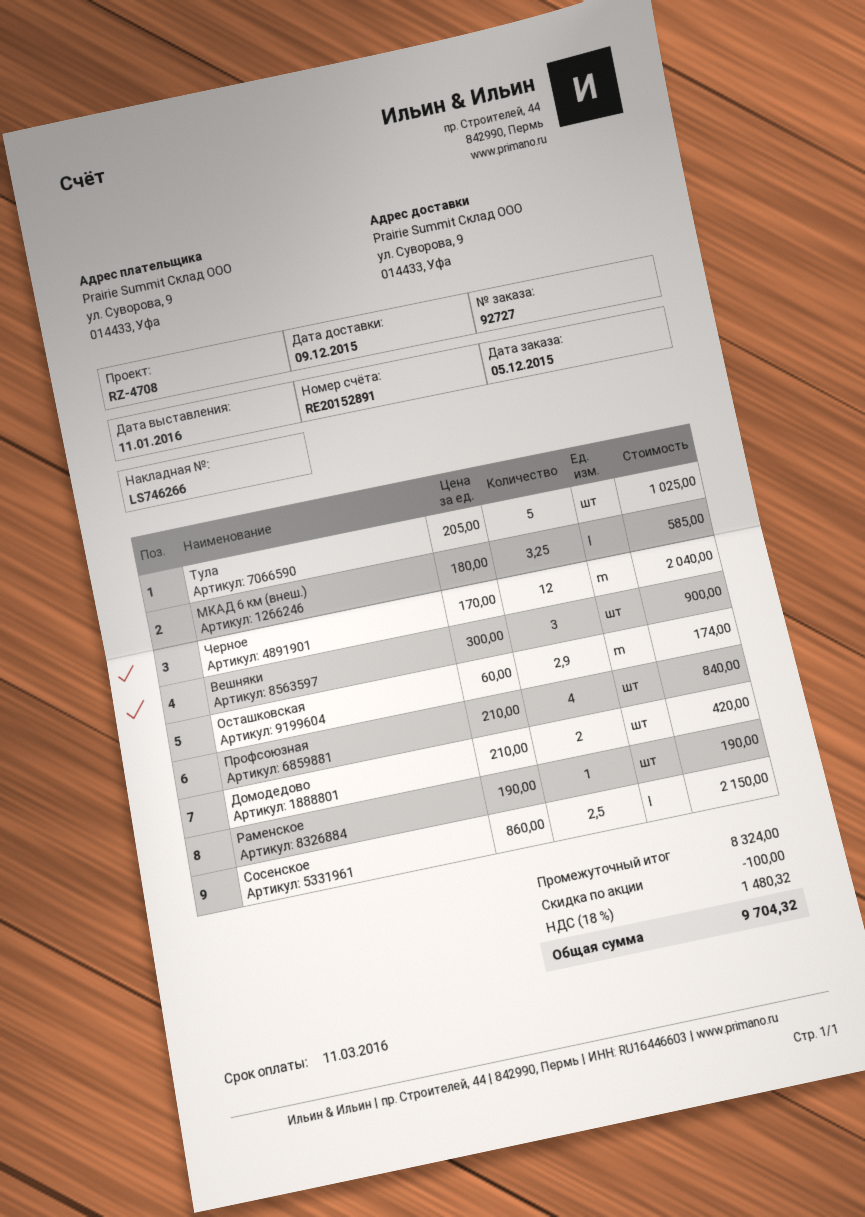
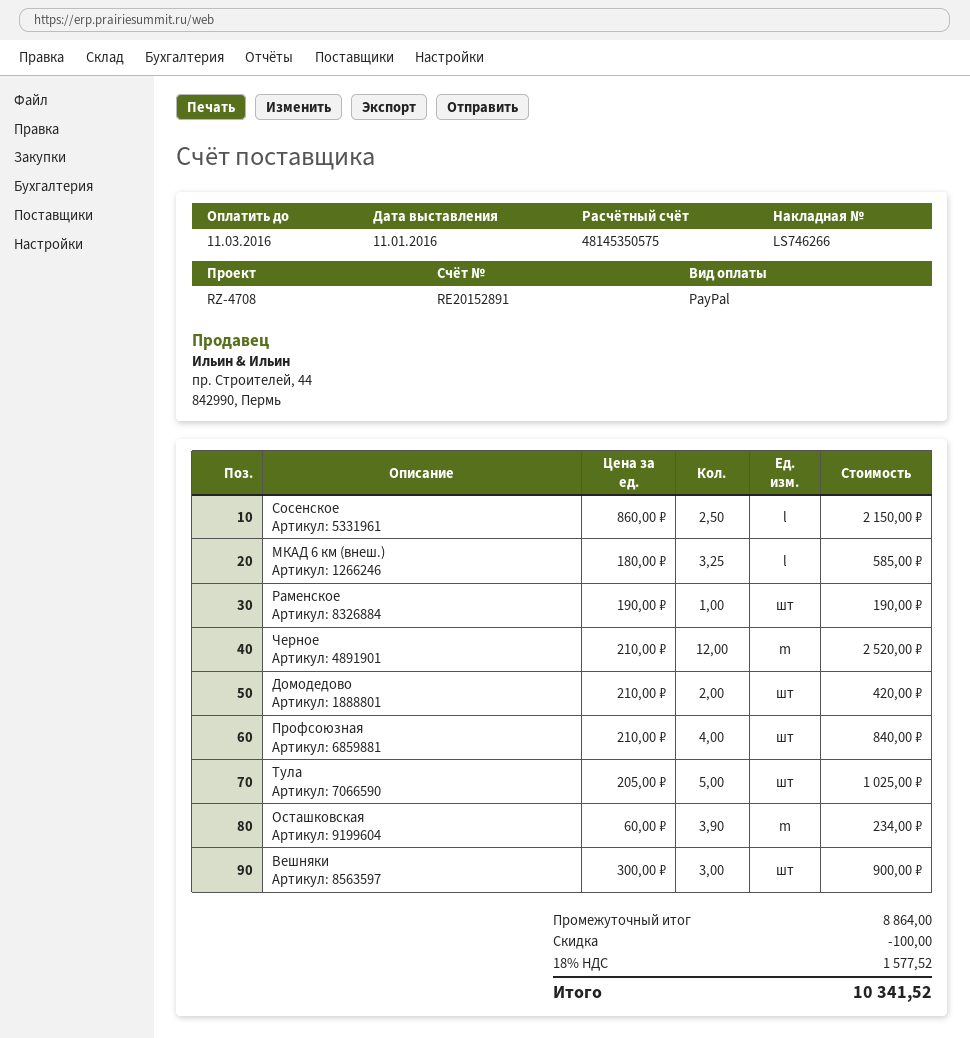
Черное: 12 x 170.00 = 2040.00 -> 12 x 210.00 = 2520.00
Осташковская: 2.9 x 60.00 = 174.00 -> 3.9 x 60.00 = 234.00
subtotal: 8324.00 -> 8864.00
tax: 18% = 1480.32 -> 18% = 1577.52
total: 9704.32 -> 10341.52

